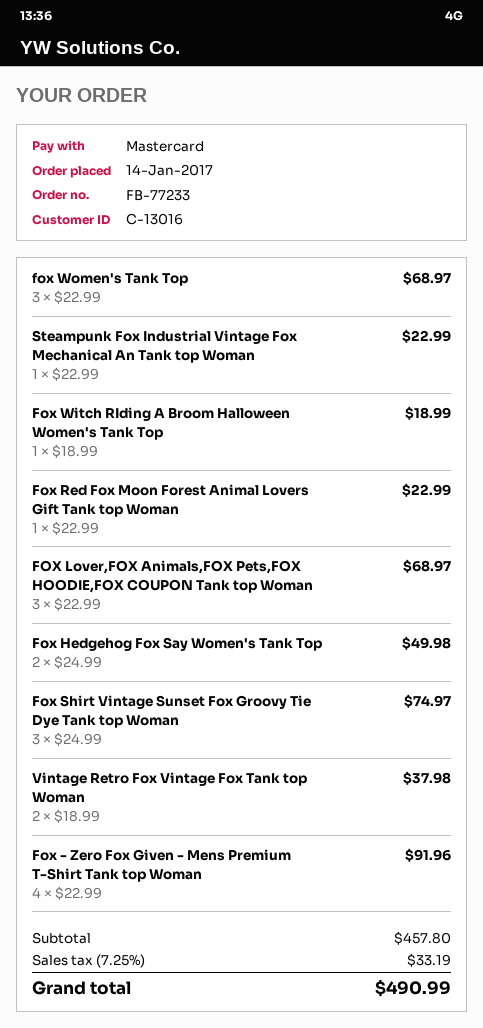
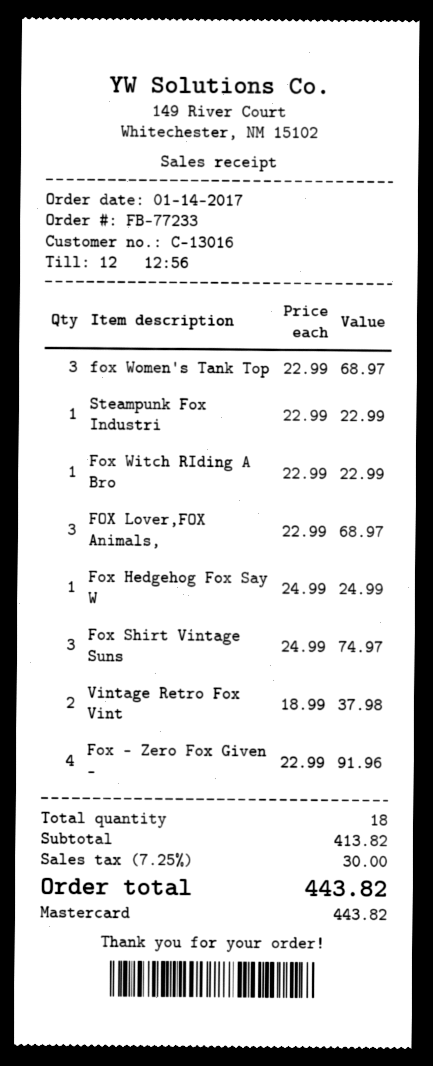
Fox Witch RIding A Broom Halloween Women's Tank Top: 1 x 18.99 = 18.99 -> 1 x 22.99 = 22.99
Fox Red Fox Moon Forest Animal Lovers Gift Tank top Woman: 1 x 22.99 = 22.99 -> none
Fox Hedgehog Fox Say Women's Tank Top: 2 x 24.99 = 49.98 -> 1 x 24.99 = 24.99
subtotal: 457.80 -> 413.82
tax: 7.25% = 33.19 -> 7.25% = 30.00
total: 490.99 -> 443.82

